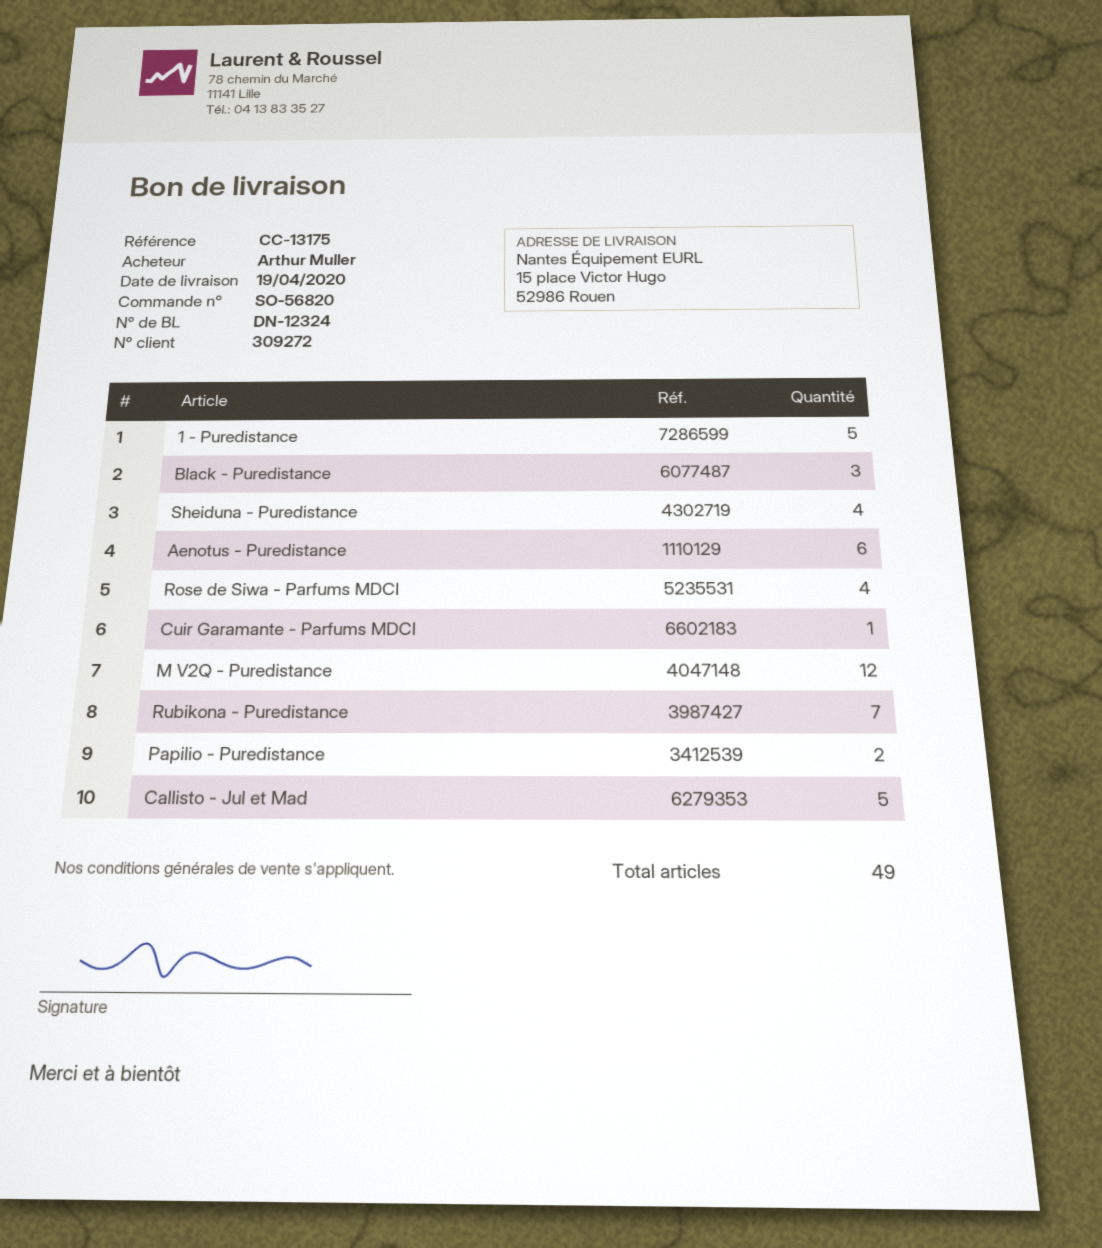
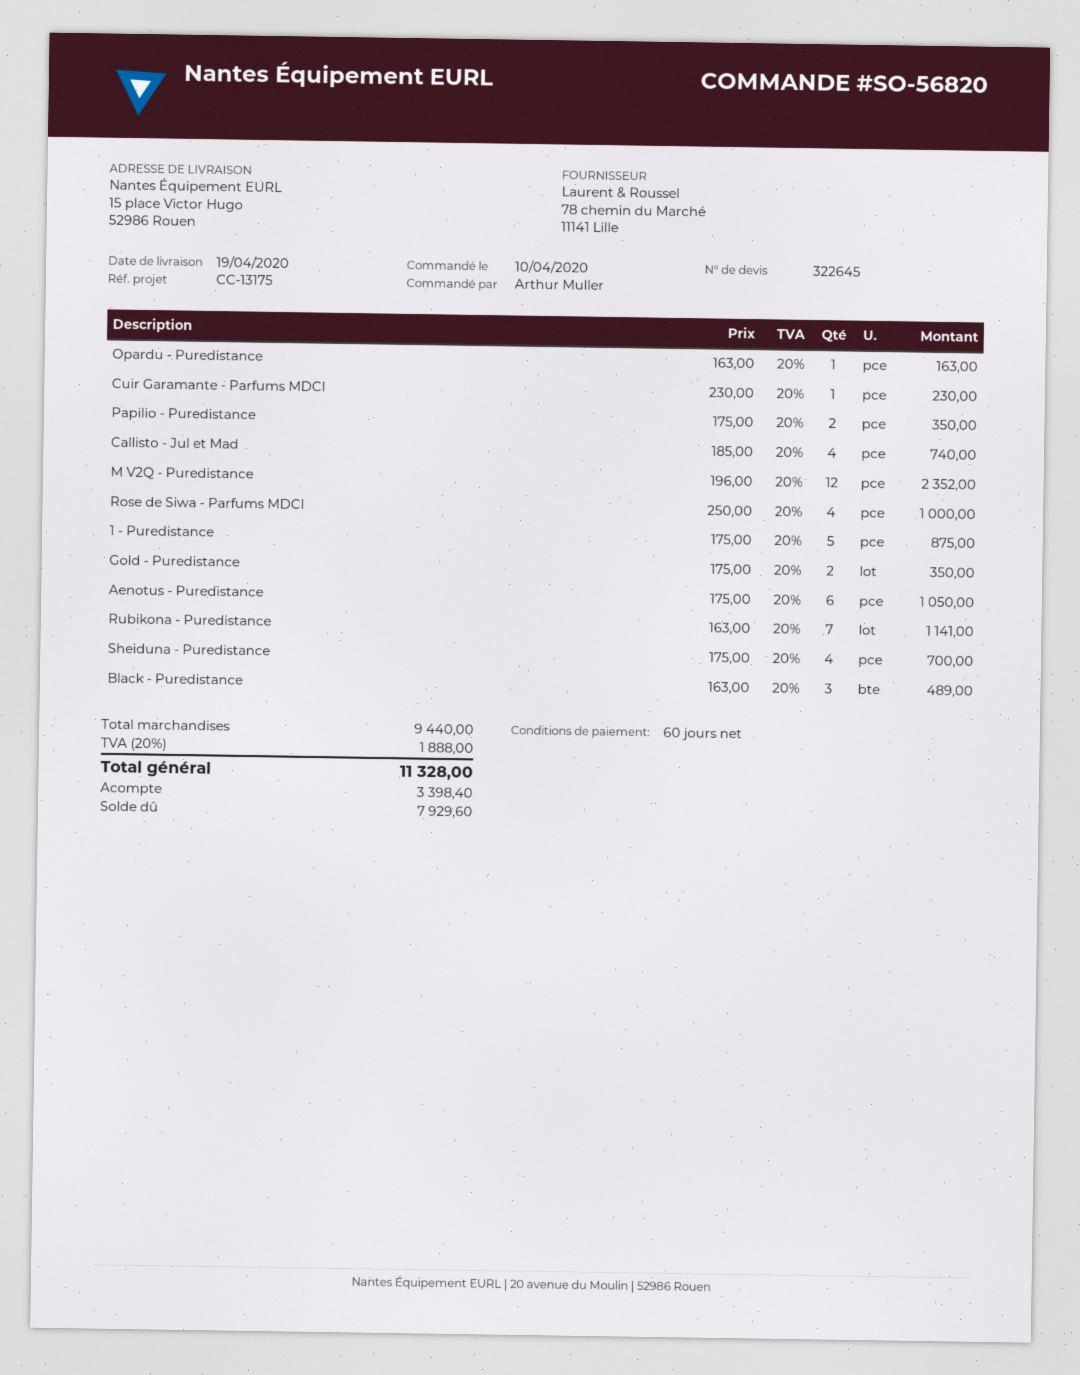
Callisto - Jul et Mad: 5 -> 4
Opardu - Puredistance: none -> 1
Gold - Puredistance: none -> 2

